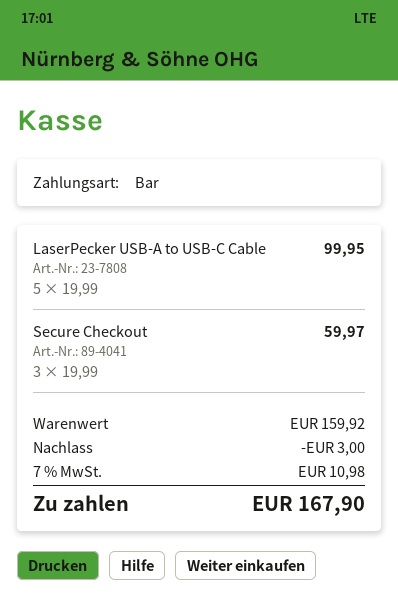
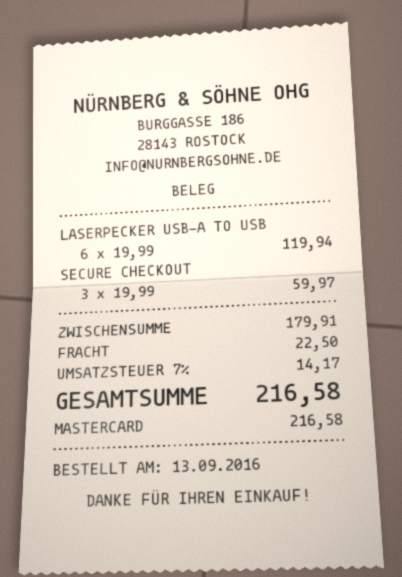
payment method: cash -> Mastercard
LaserPecker USB-A to USB-C Cable: 5 x 19.99 = 99.95 -> 6 x 19.99 = 119.94
subtotal: 159.92 -> 179.91
discount: 3.00 -> none
shipping: none -> 22.50
tax: 7% = 10.98 -> 7% = 14.17
total: 167.90 -> 216.58

